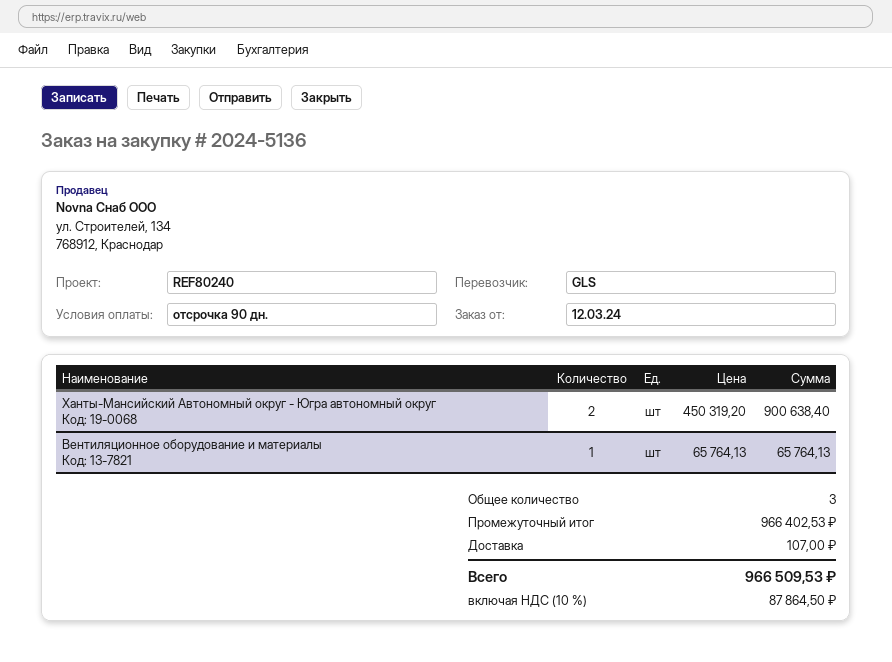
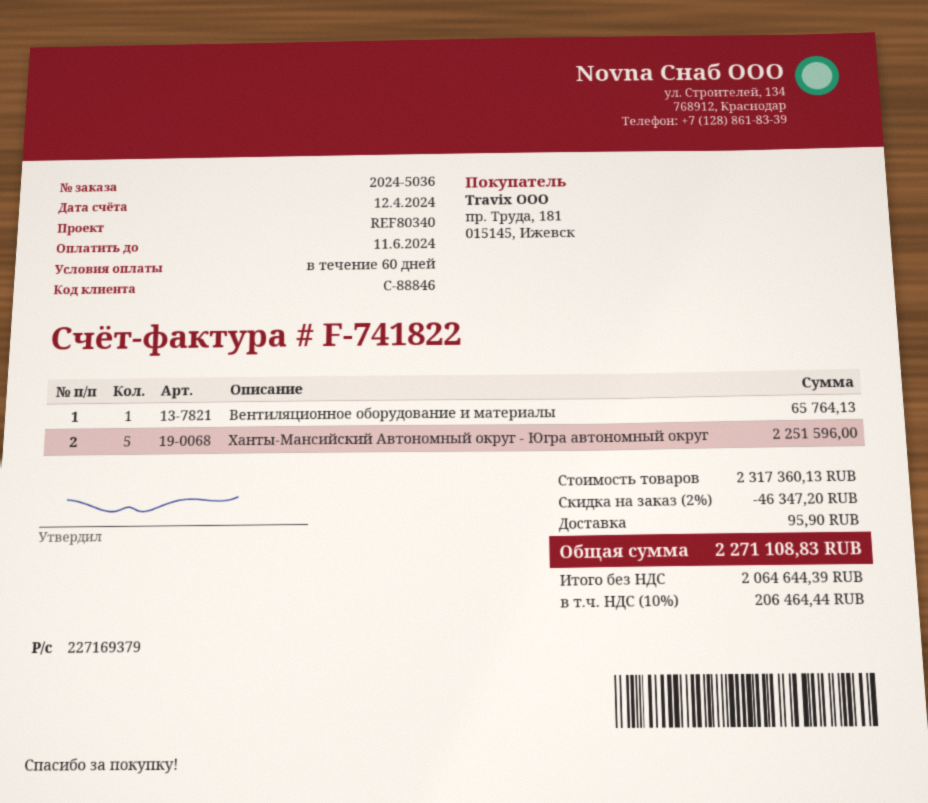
order number: 2024-5136 -> 2024-5036
payment terms: 90 days -> 60 days
reference: REF80240 -> REF80340
Ханты-Мансийский Автономный округ - Югра автономный округ: 2 for 900638.40 -> 5 for 2251596.00
subtotal: 966402.53 -> 2317360.13
discount: none -> 2% = 46347.20
shipping: 107.00 -> 95.90
tax: 10% = 87864.50 -> 10% = 206464.44
total: 966509.53 -> 2271108.83

